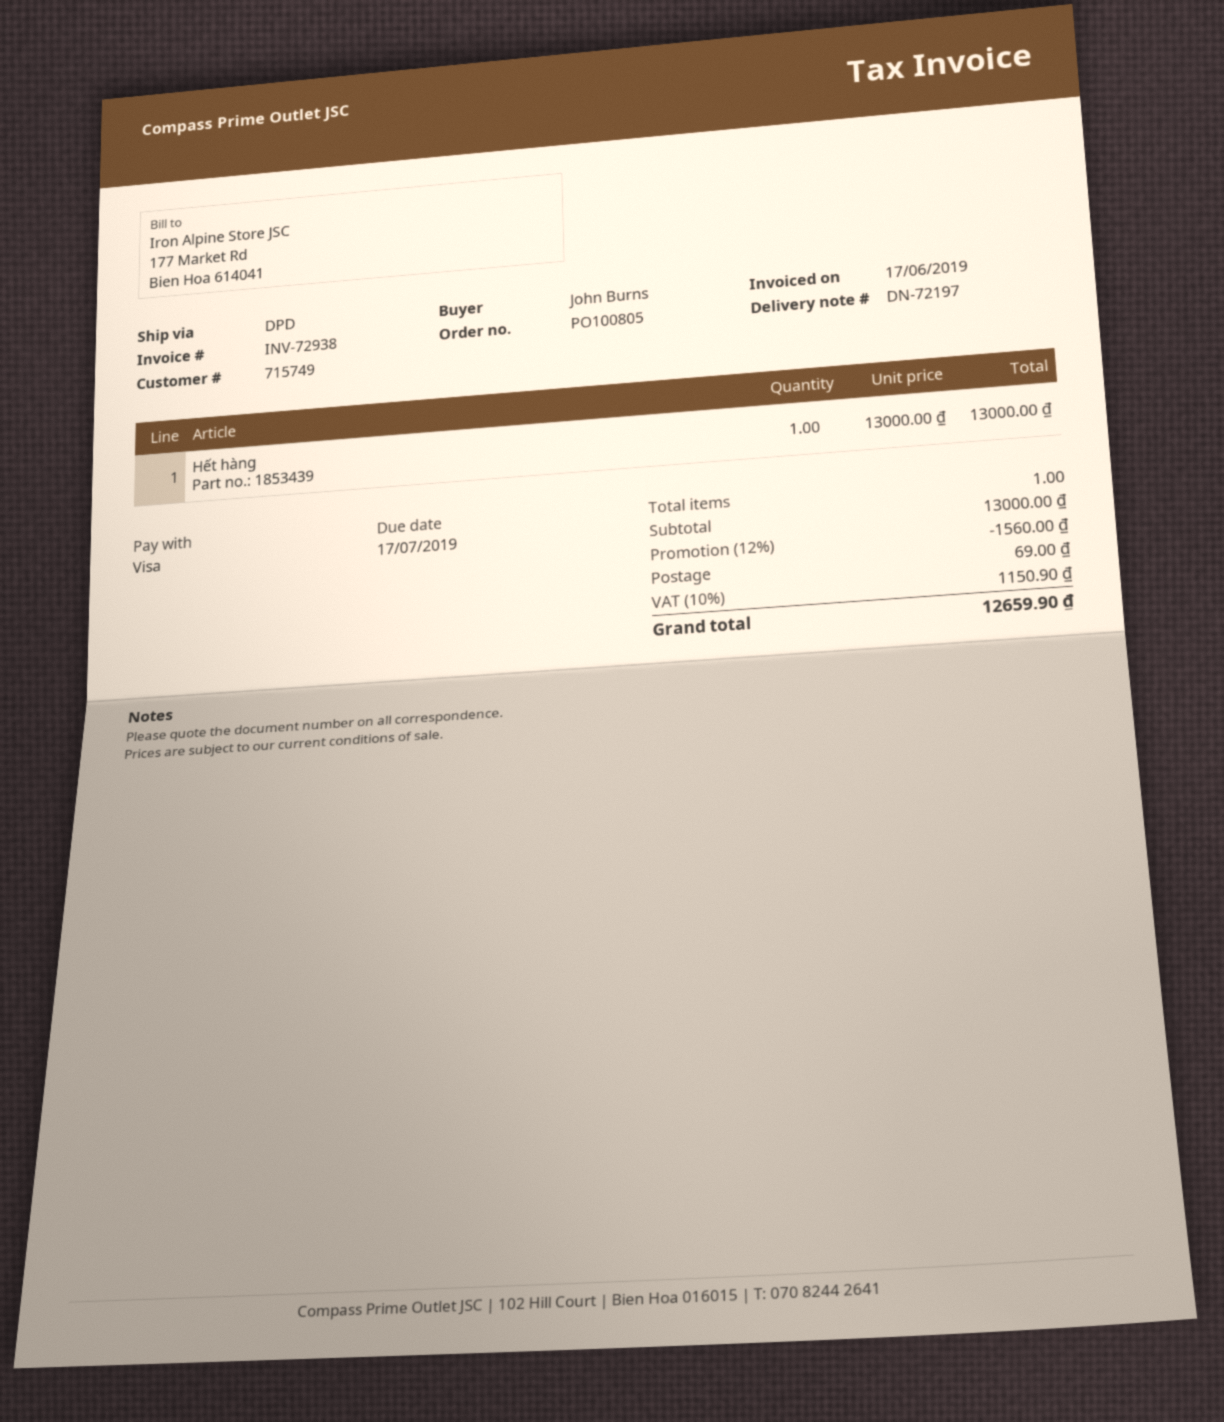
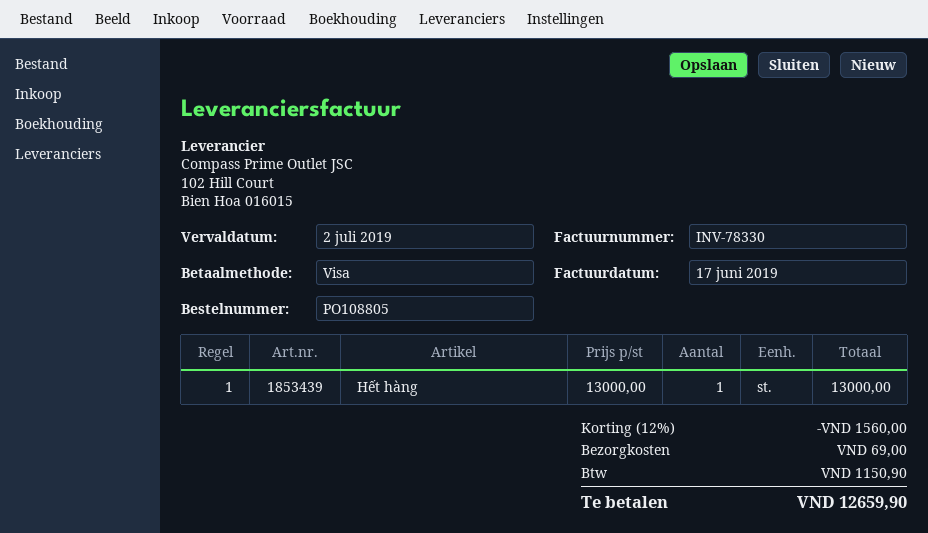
order number: PO100805 -> PO108805
invoice number: INV-72938 -> INV-78330
due date: 2019-07-17 -> 2019-07-02

